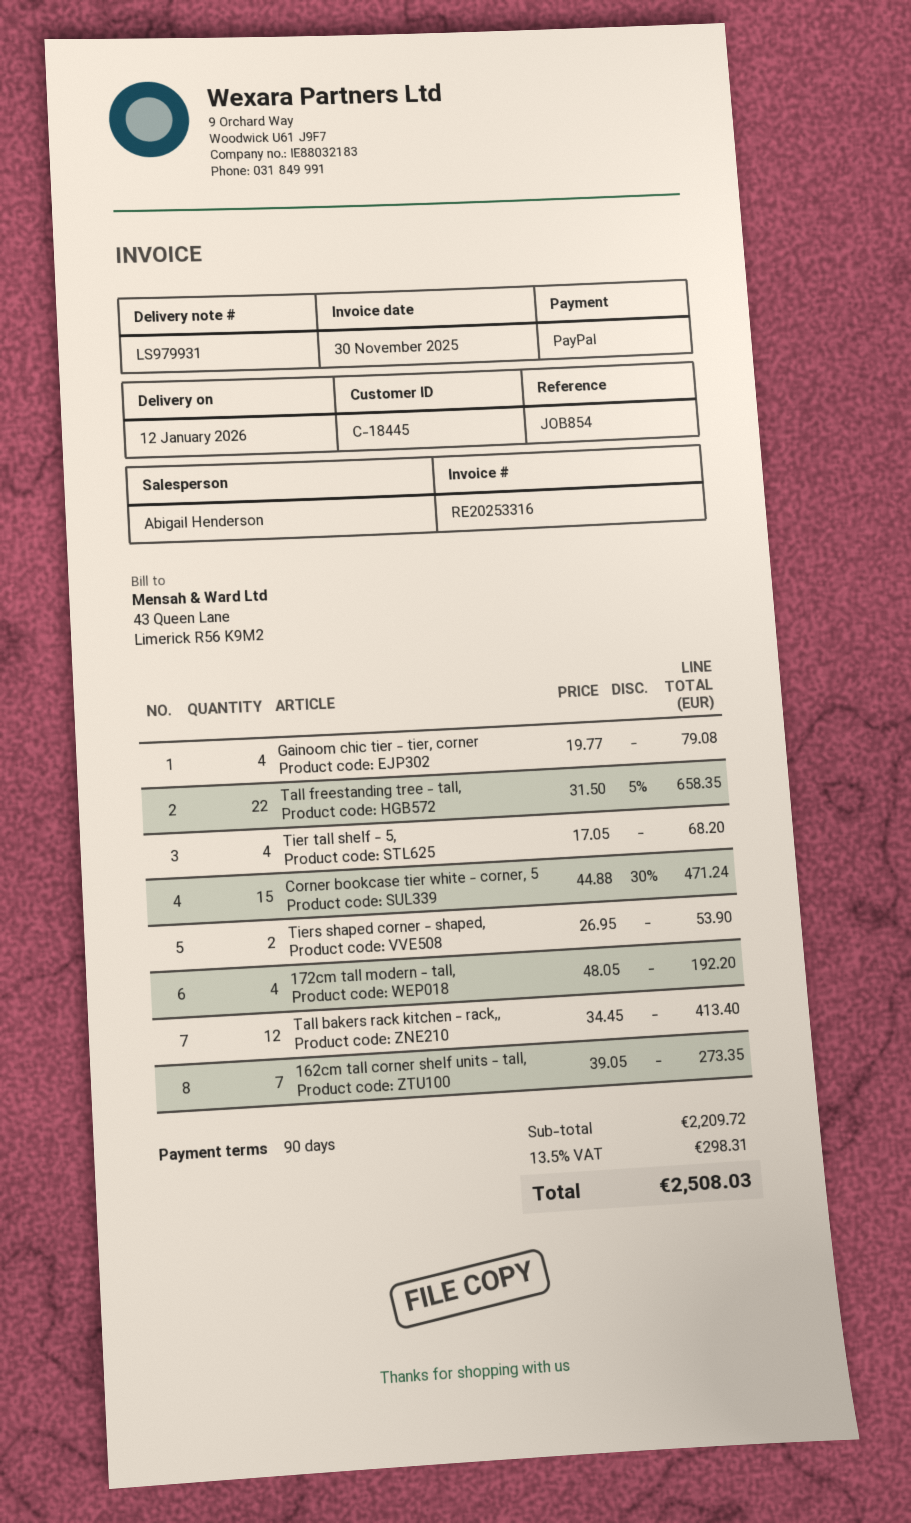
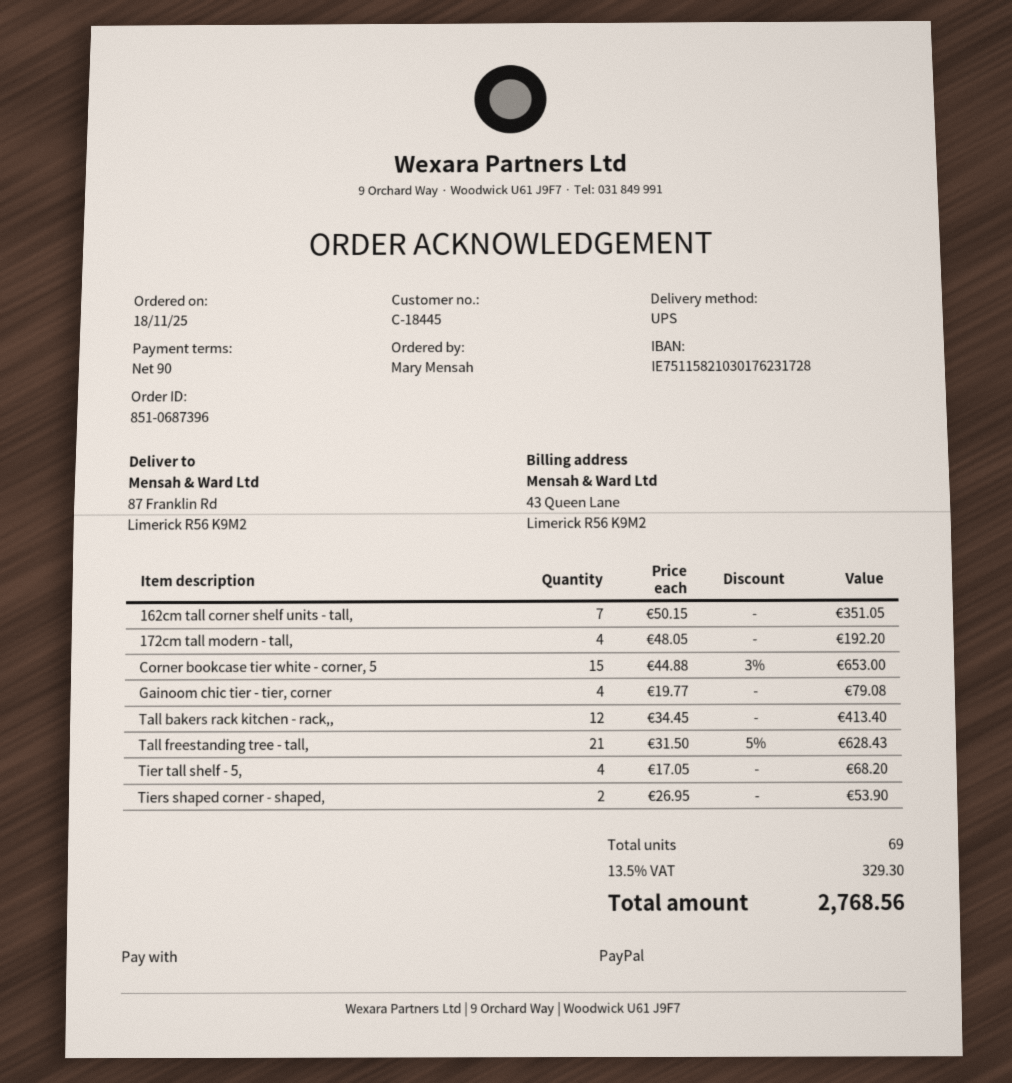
Tall freestanding tree - tall,: 22 x 31.50 - 5% = 658.35 -> 21 x 31.50 - 5% = 628.43
Corner bookcase tier white - corner, 5: 15 x 44.88 - 30% = 471.24 -> 15 x 44.88 - 3% = 653.00
162cm tall corner shelf units - tall,: 7 x 39.05 = 273.35 -> 7 x 50.15 = 351.05
tax: 13.5% = 298.31 -> 13.5% = 329.30
total: 2508.03 -> 2768.56

